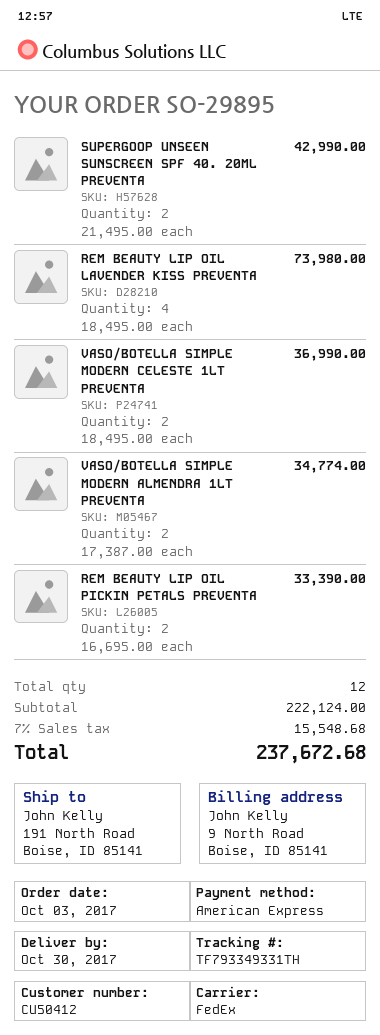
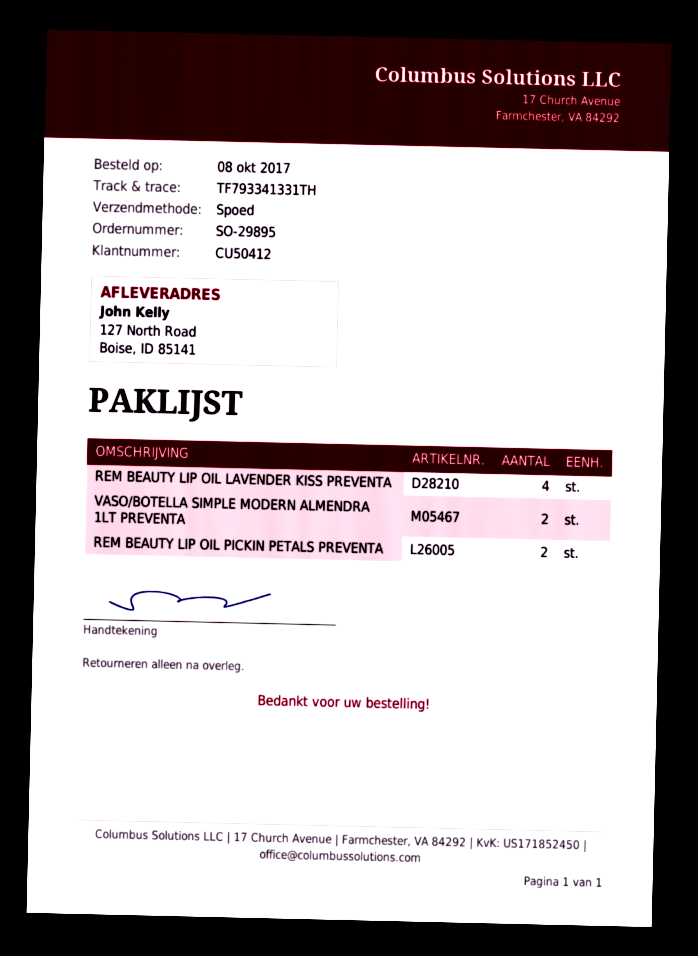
order date: 2017-10-03 -> 2017-10-08
shipping method: FedEx -> express
tracking number: TF793349331TH -> TF793341331TH
ship to: 191 North Road, Boise, ID 85141 -> 127 North Road, Boise, ID 85141
SUPERGOOP UNSEEN SUNSCREEN SPF 40. 20ML PREVENTA: 2 -> none
VASO/BOTELLA SIMPLE MODERN CELESTE 1LT PREVENTA: 2 -> none

